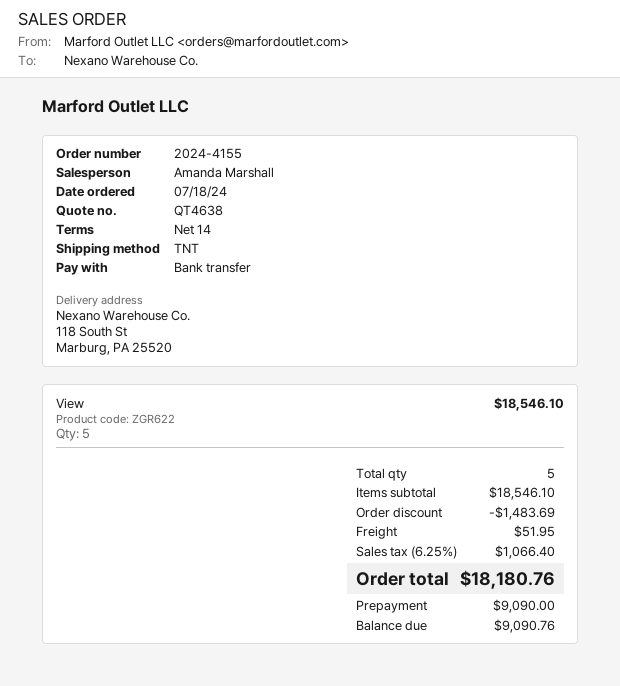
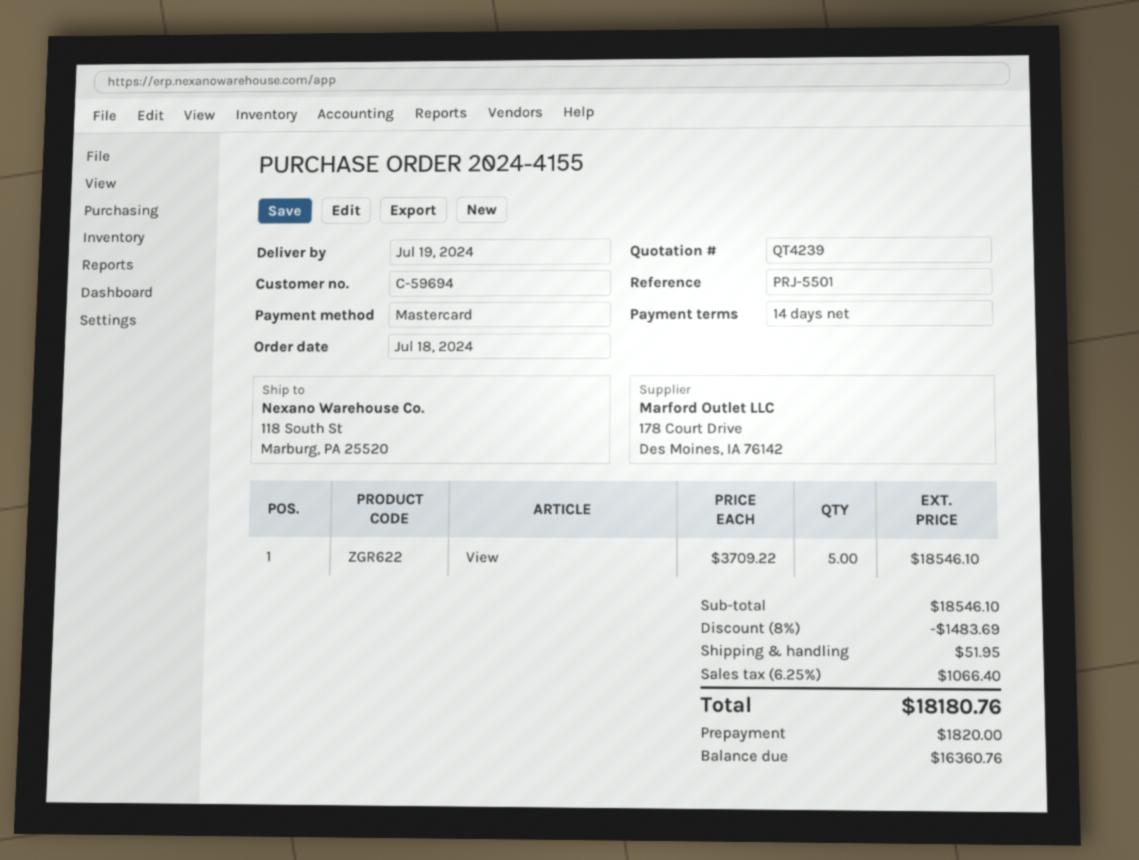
quote number: QT4638 -> QT4239
payment method: bank transfer -> Mastercard
deposit: 9090.00 -> 1820.00
balance: 9090.76 -> 16360.76

